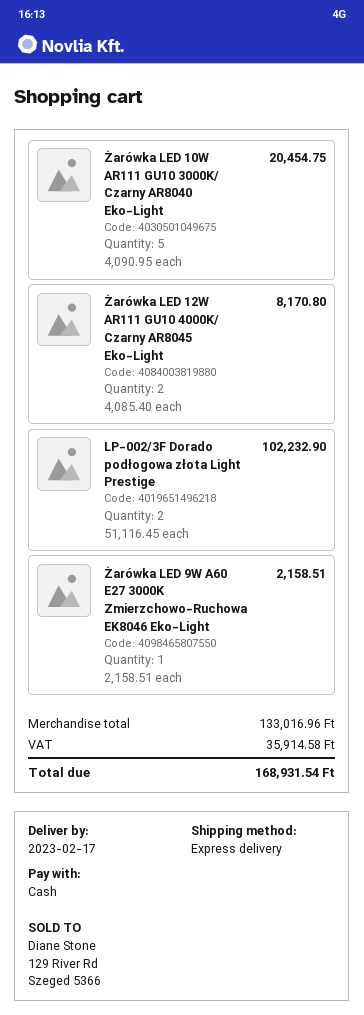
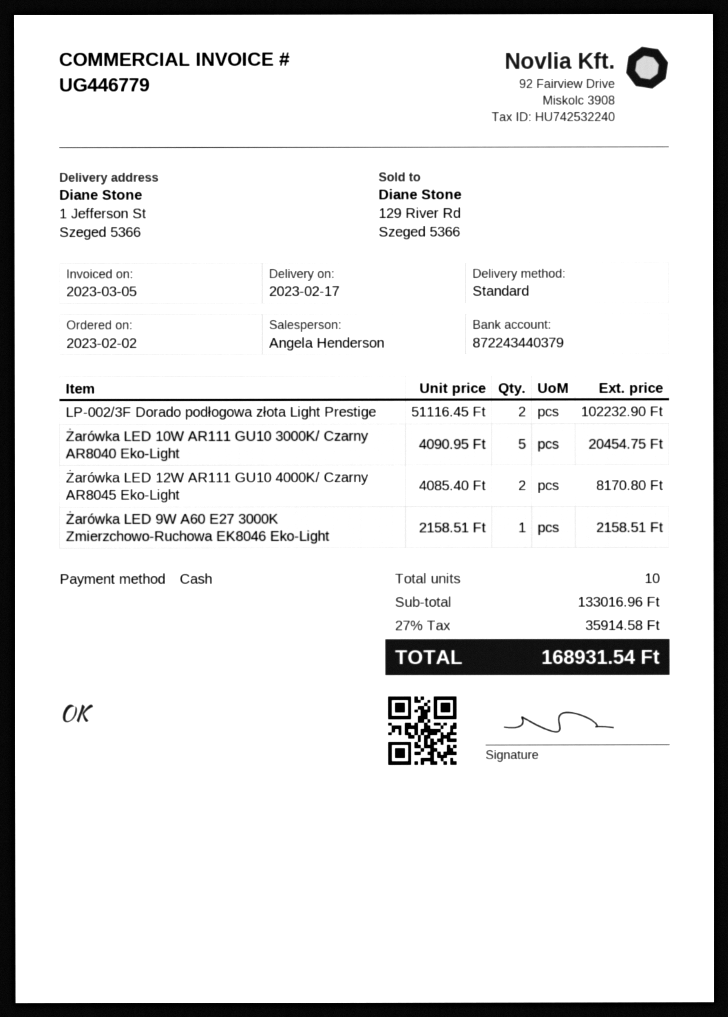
shipping method: express -> standard

